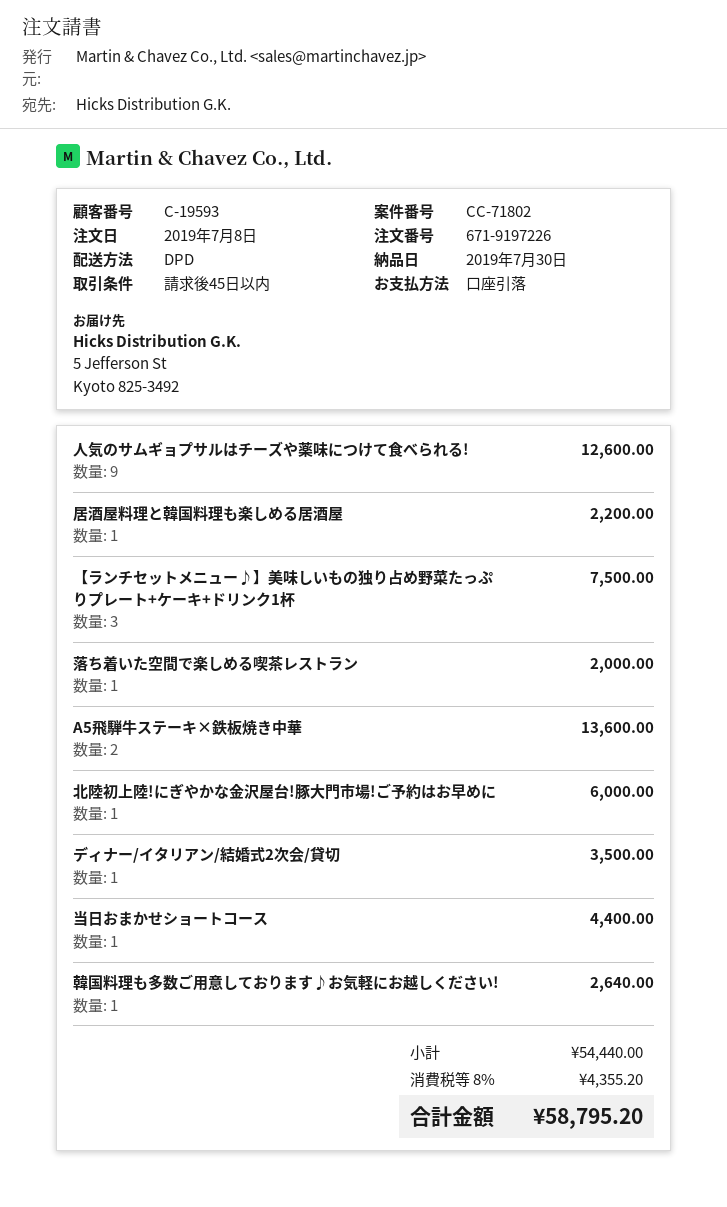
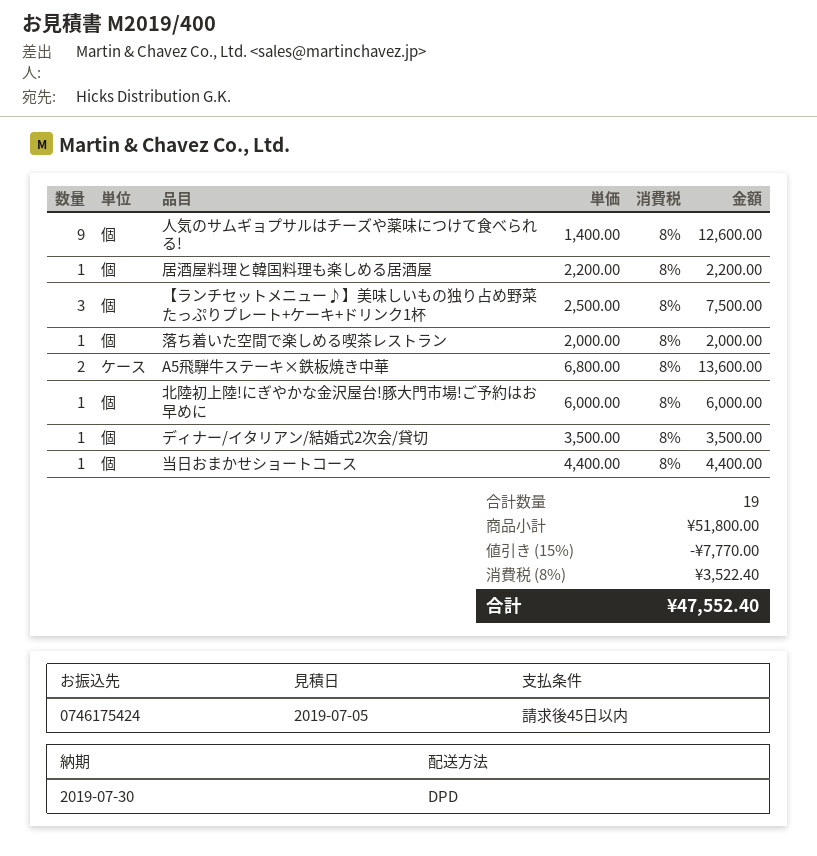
韓国料理も多数ご用意しております♪お気軽にお越しください!: 1 for 2640.00 -> none
subtotal: 54440.00 -> 51800.00
discount: none -> 15% = 7770.00
tax: 8% = 4355.20 -> 8% = 3522.40
total: 58795.20 -> 47552.40

